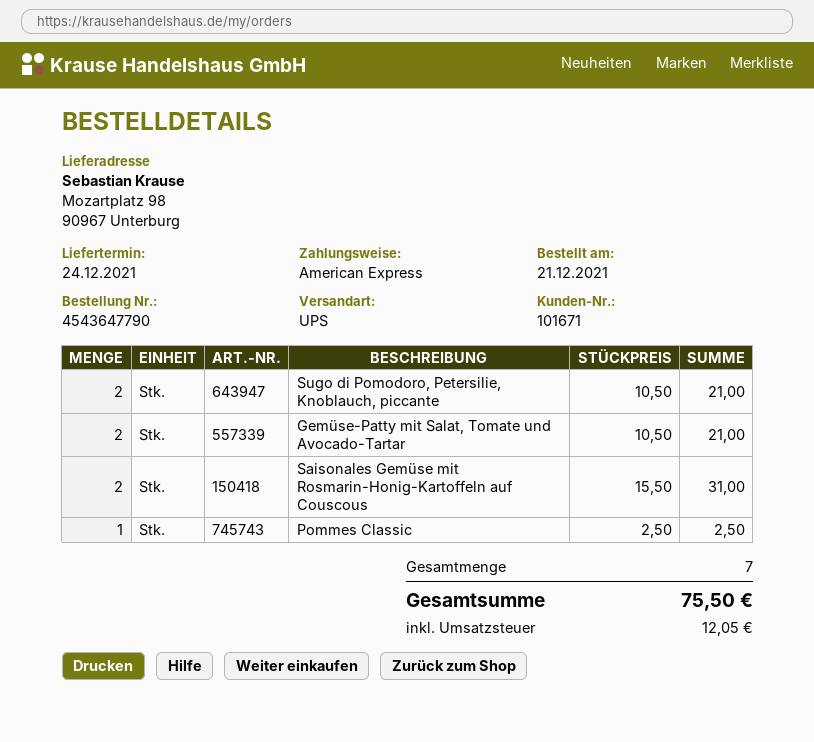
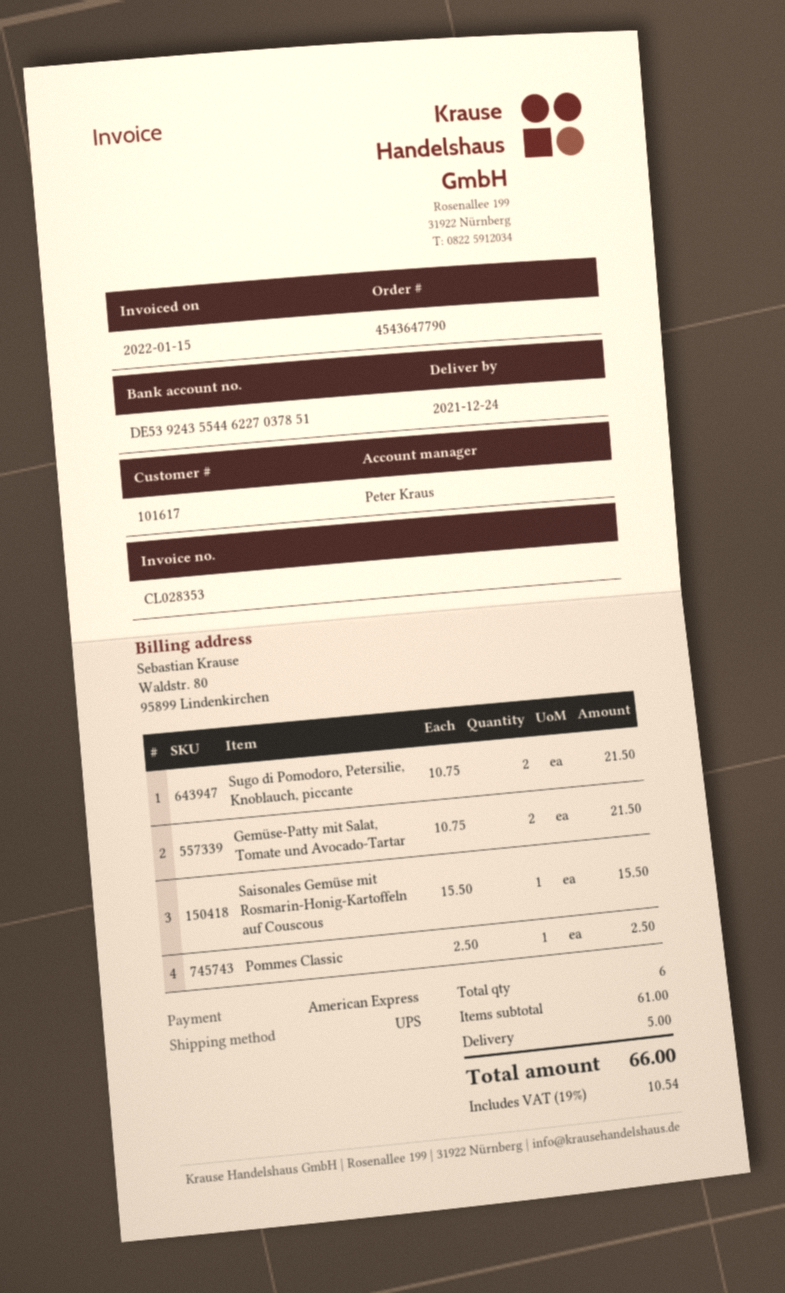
customer number: 101671 -> 101617
Sugo di Pomodoro, Petersilie, Knoblauch, piccante: 2 x 10.50 = 21.00 -> 2 x 10.75 = 21.50
Gemüse-Patty mit Salat, Tomate und Avocado-Tartar: 2 x 10.50 = 21.00 -> 2 x 10.75 = 21.50
Saisonales Gemüse mit Rosmarin-Honig-Kartoffeln auf Couscous: 2 x 15.50 = 31.00 -> 1 x 15.50 = 15.50
total quantity: 7 -> 6
shipping: none -> 5.00
tax: 12.05 -> 10.54
total: 75.50 -> 66.00

